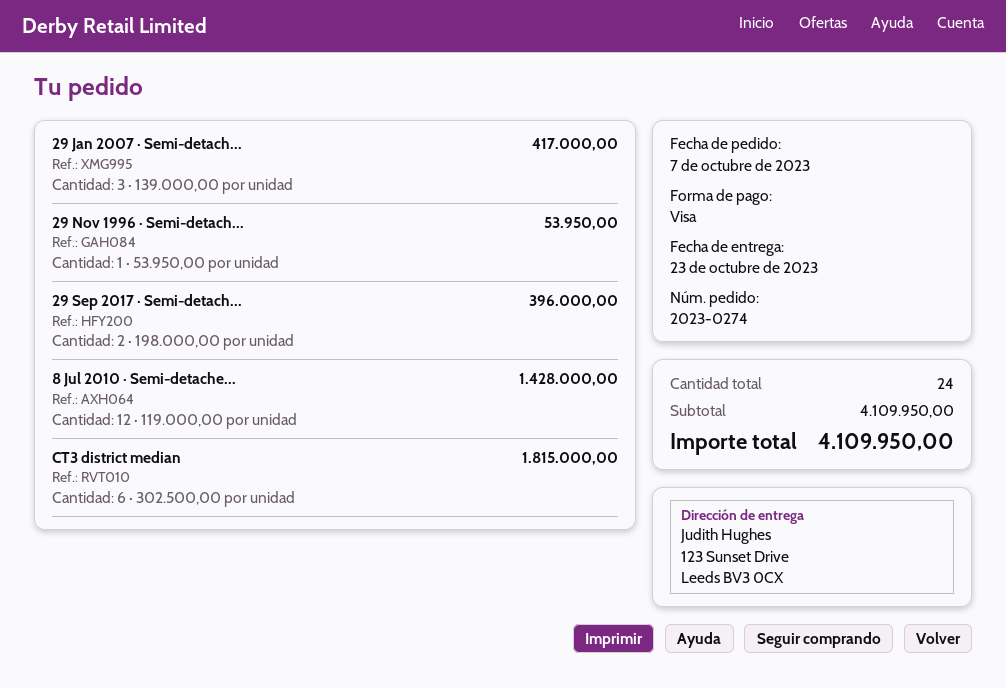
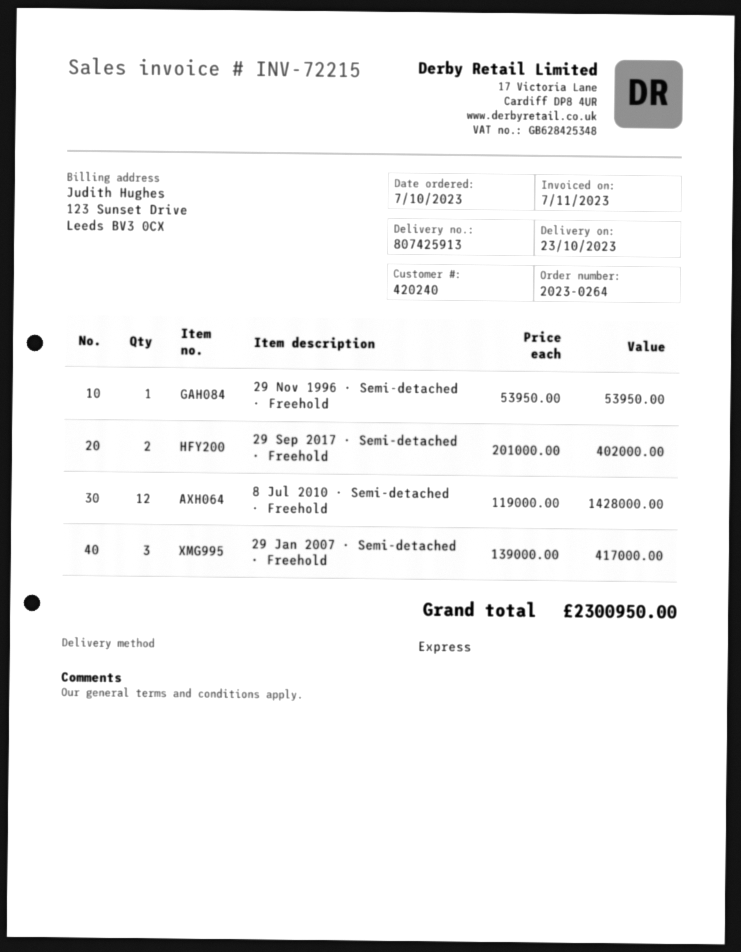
order number: 2023-0274 -> 2023-0264
29 Sep 2017 · Semi-detach...: 2 x 198000.00 = 396000.00 -> 2 x 201000.00 = 402000.00
CT3 district median: 6 x 302500.00 = 1815000.00 -> none
total: 4109950.00 -> 2300950.00

